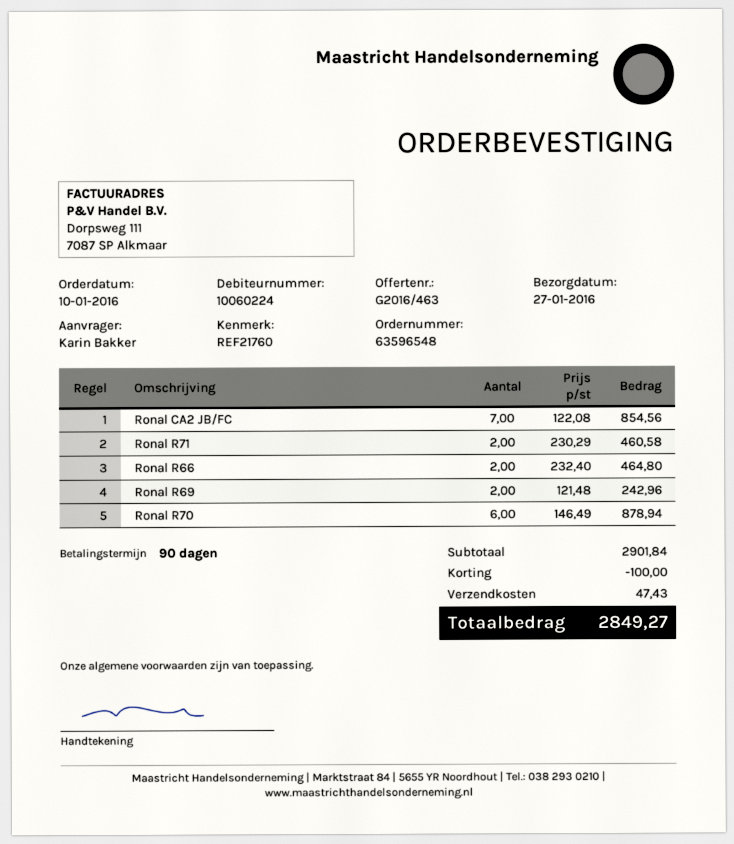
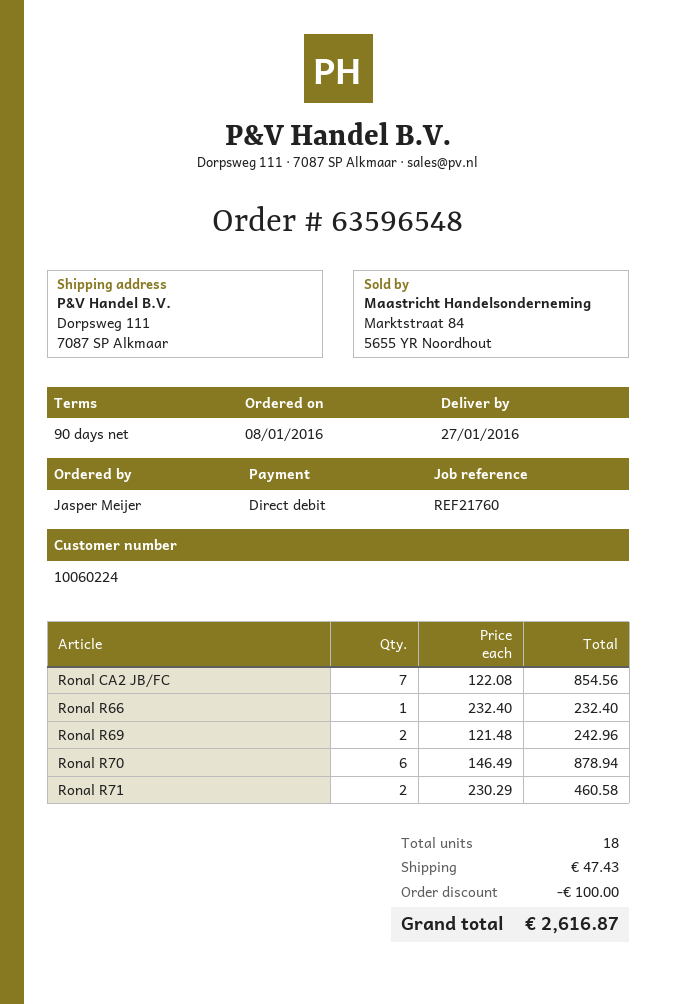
order date: 2016-01-10 -> 2016-01-08
ordered by: Karin Bakker -> Jasper Meijer
Ronal R66: 2 x 232.40 = 464.80 -> 1 x 232.40 = 232.40
total: 2849.27 -> 2616.87

